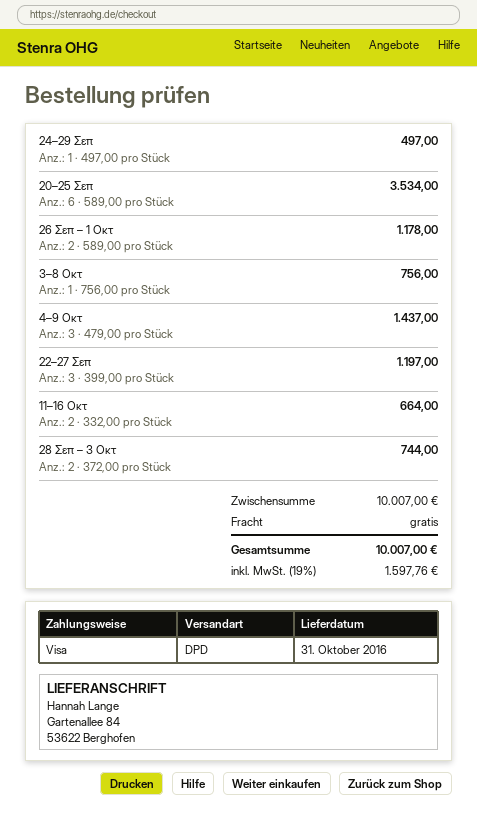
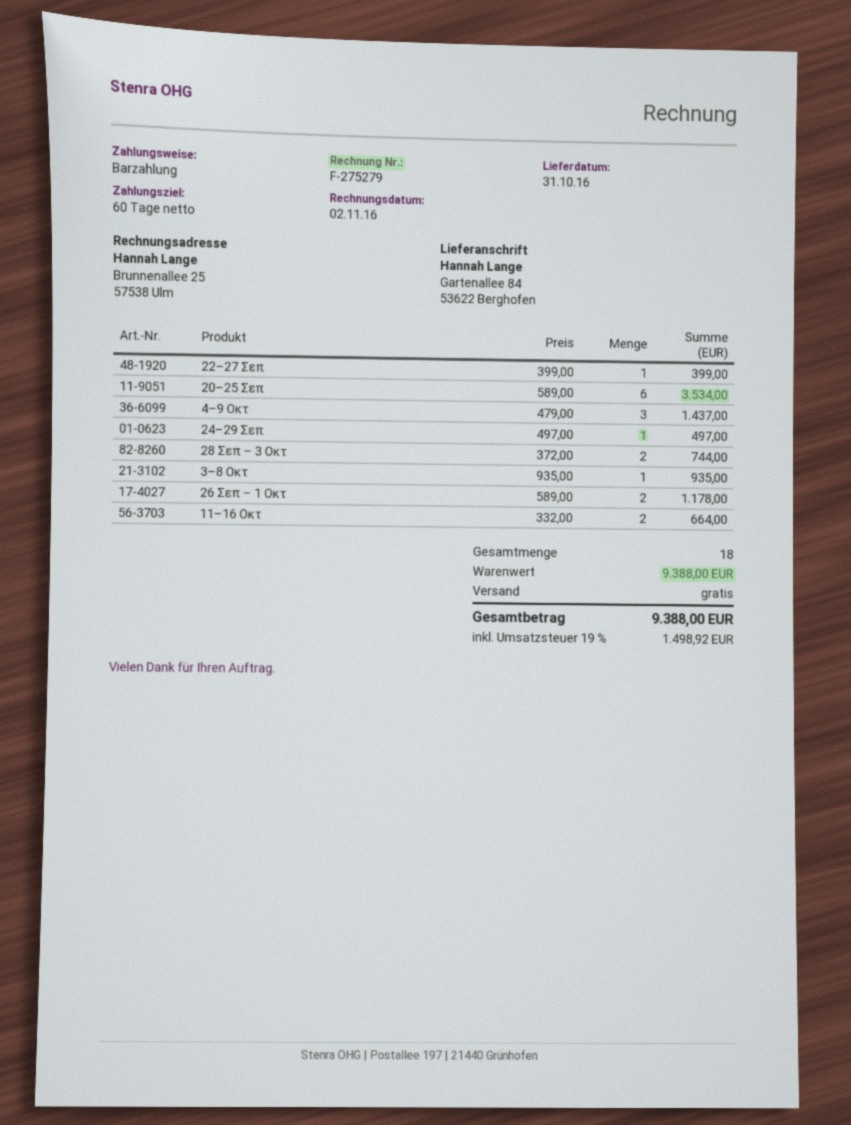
payment method: Visa -> cash
3–8 Οκτ: 1 x 756.00 = 756.00 -> 1 x 935.00 = 935.00
22–27 Σεπ: 3 x 399.00 = 1197.00 -> 1 x 399.00 = 399.00
subtotal: 10007.00 -> 9388.00
tax: 19% = 1597.76 -> 19% = 1498.92
total: 10007.00 -> 9388.00

